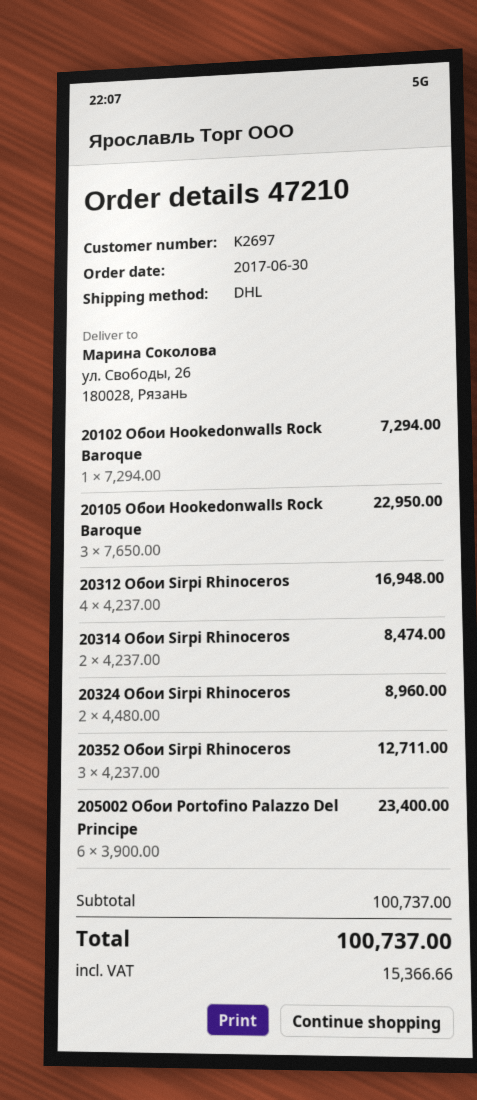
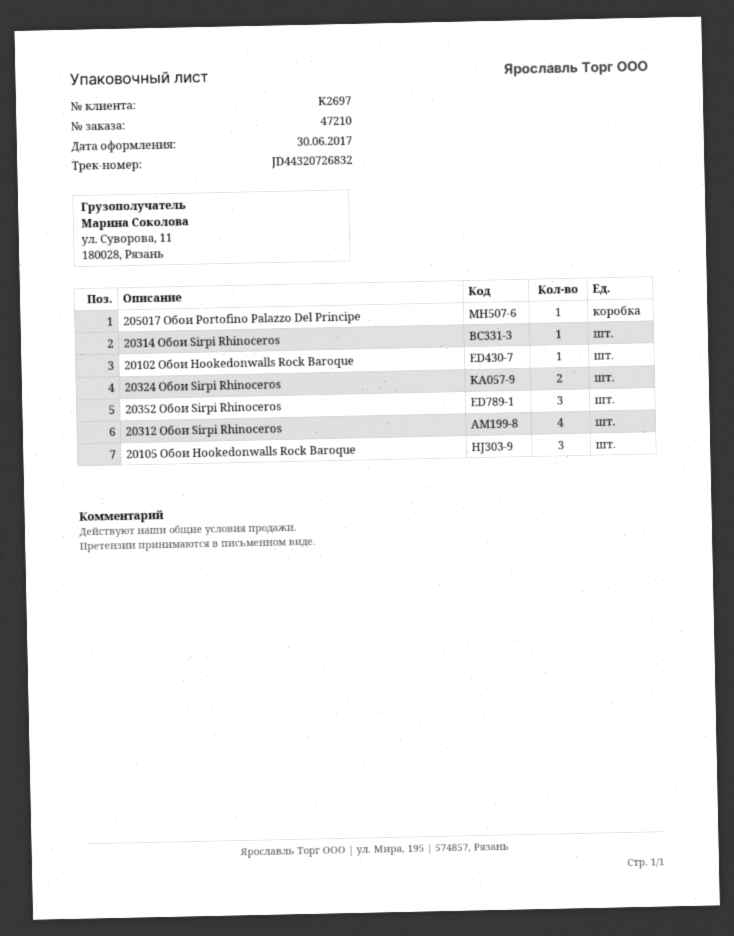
ship to: ул. Свободы, 26, 180028, Рязань -> ул. Суворова, 11, 180028, Рязань
20314 Обои Sirpi Rhinoceros: 2 -> 1
205002 Обои Portofino Palazzo Del Principe: 6 -> none
205017 Обои Portofino Palazzo Del Principe: none -> 1

